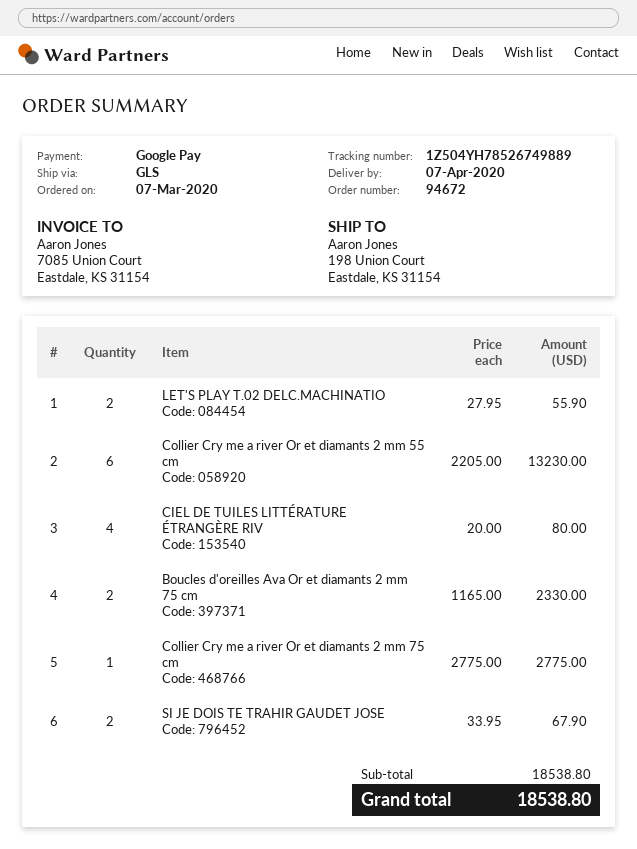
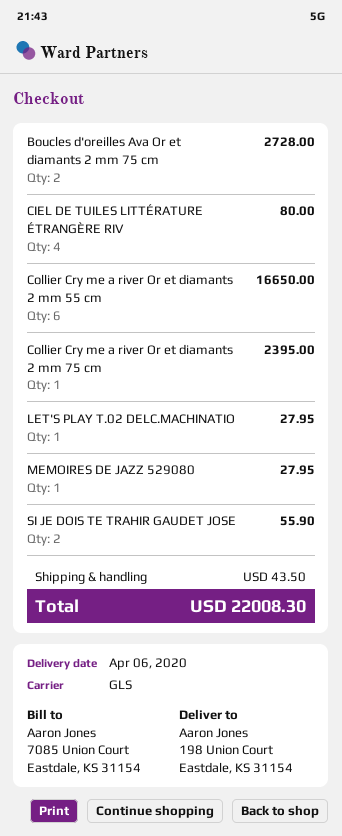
delivery date: 2020-04-07 -> 2020-04-06
LET'S PLAY T.02 DELC.MACHINATIO: 2 for 55.90 -> 1 for 27.95
Collier Cry me a river Or et diamants 2 mm 55 cm: 6 for 13230.00 -> 6 for 16650.00
Boucles d'oreilles Ava Or et diamants 2 mm 75 cm: 2 for 2330.00 -> 2 for 2728.00
Collier Cry me a river Or et diamants 2 mm 75 cm: 1 for 2775.00 -> 1 for 2395.00
SI JE DOIS TE TRAHIR GAUDET JOSE: 2 for 67.90 -> 2 for 55.90
MEMOIRES DE JAZZ 529080: none -> 1 for 27.95
shipping: none -> 43.50
total: 18538.80 -> 22008.30

